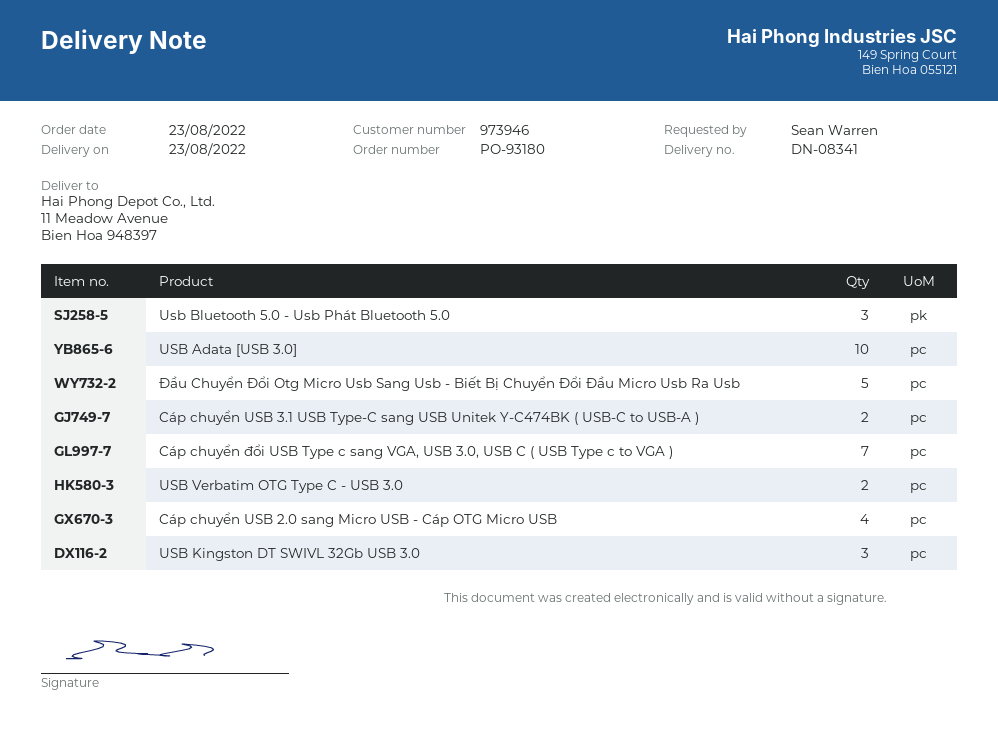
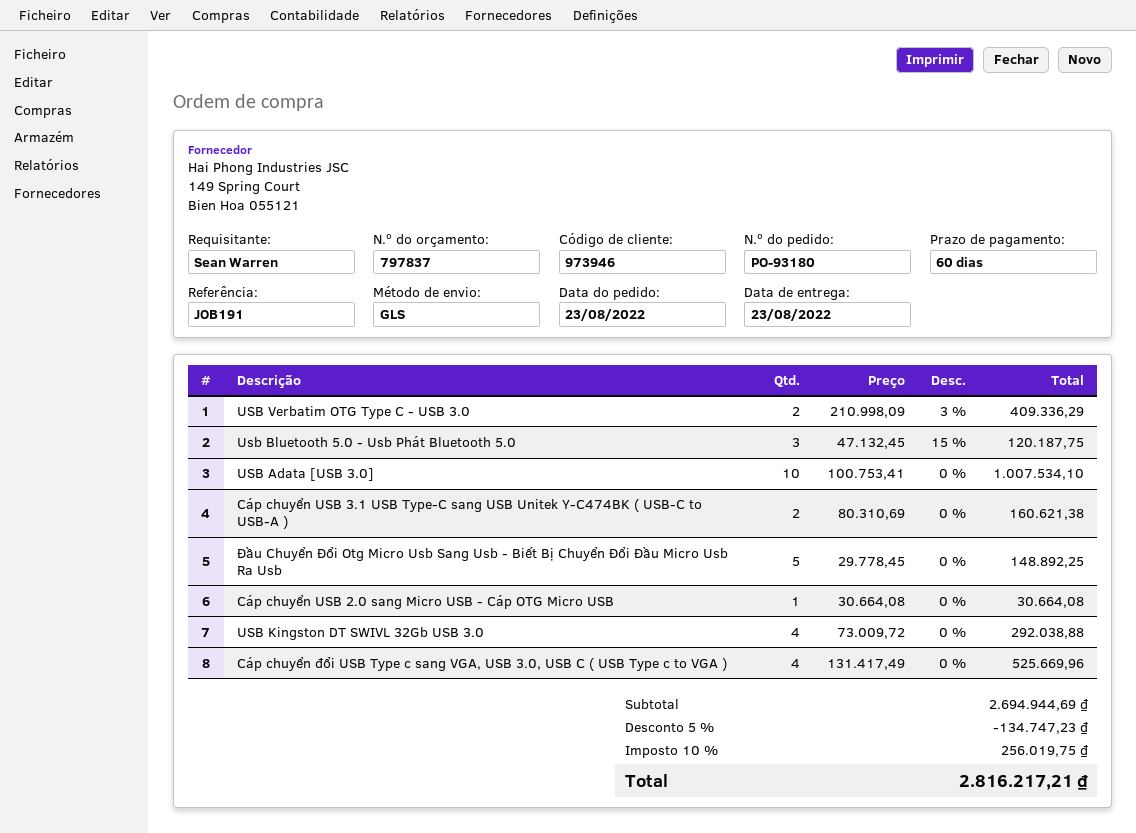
Cáp chuyển đổi USB Type c sang VGA, USB 3.0, USB C ( USB Type c to VGA ): 7 -> 4
Cáp chuyển USB 2.0 sang Micro USB - Cáp OTG Micro USB: 4 -> 1
USB Kingston DT SWIVL 32Gb USB 3.0: 3 -> 4

